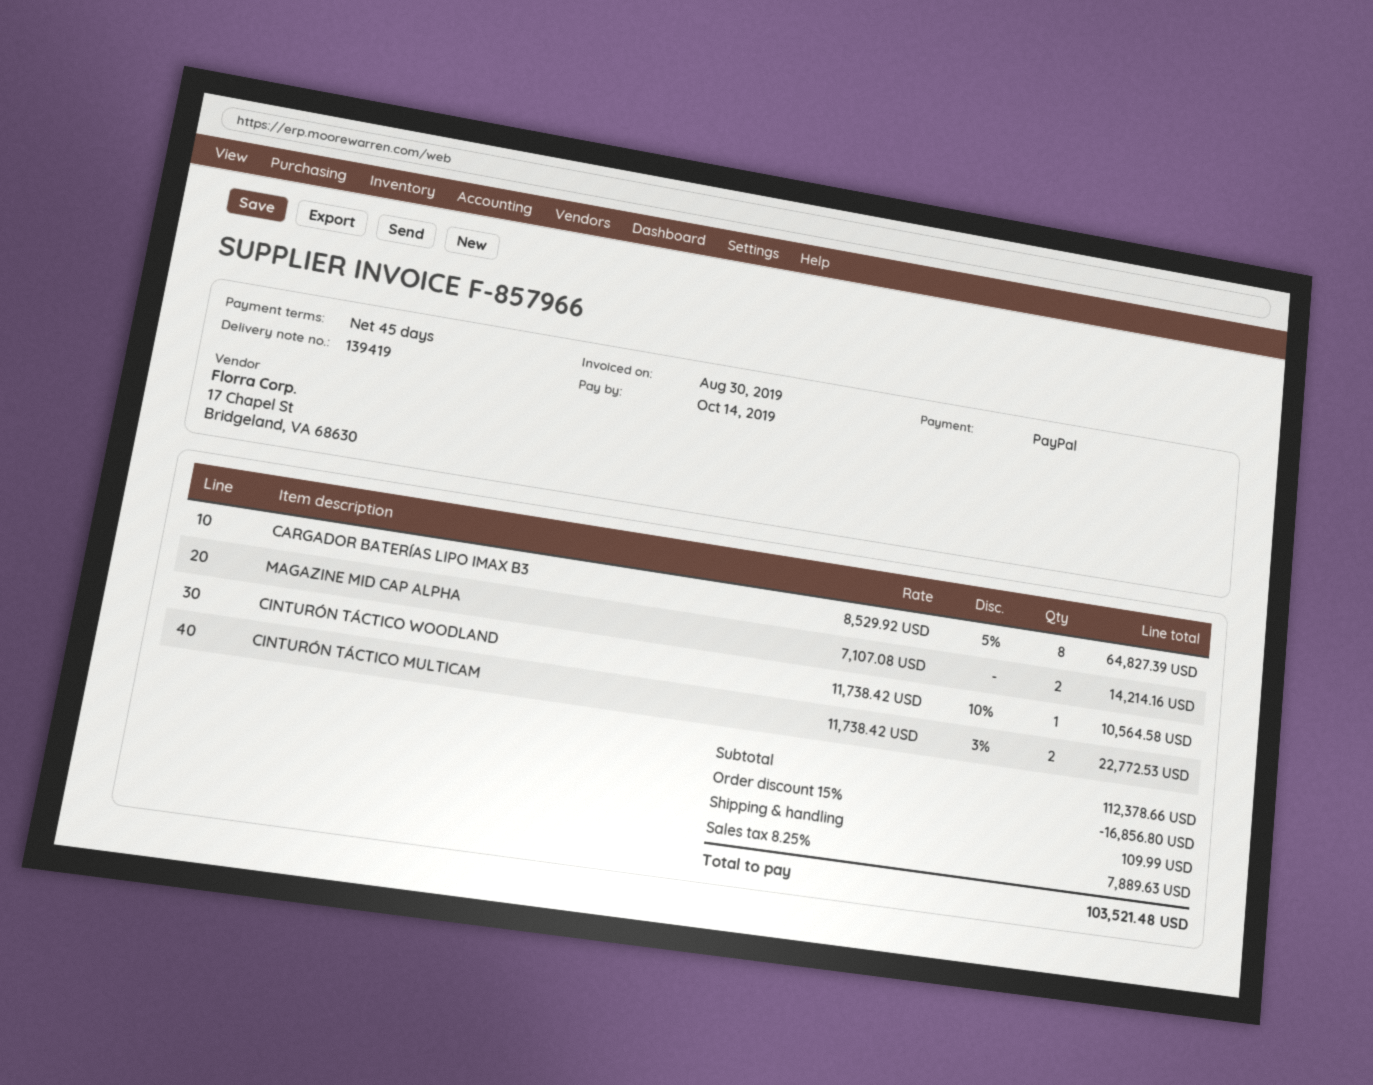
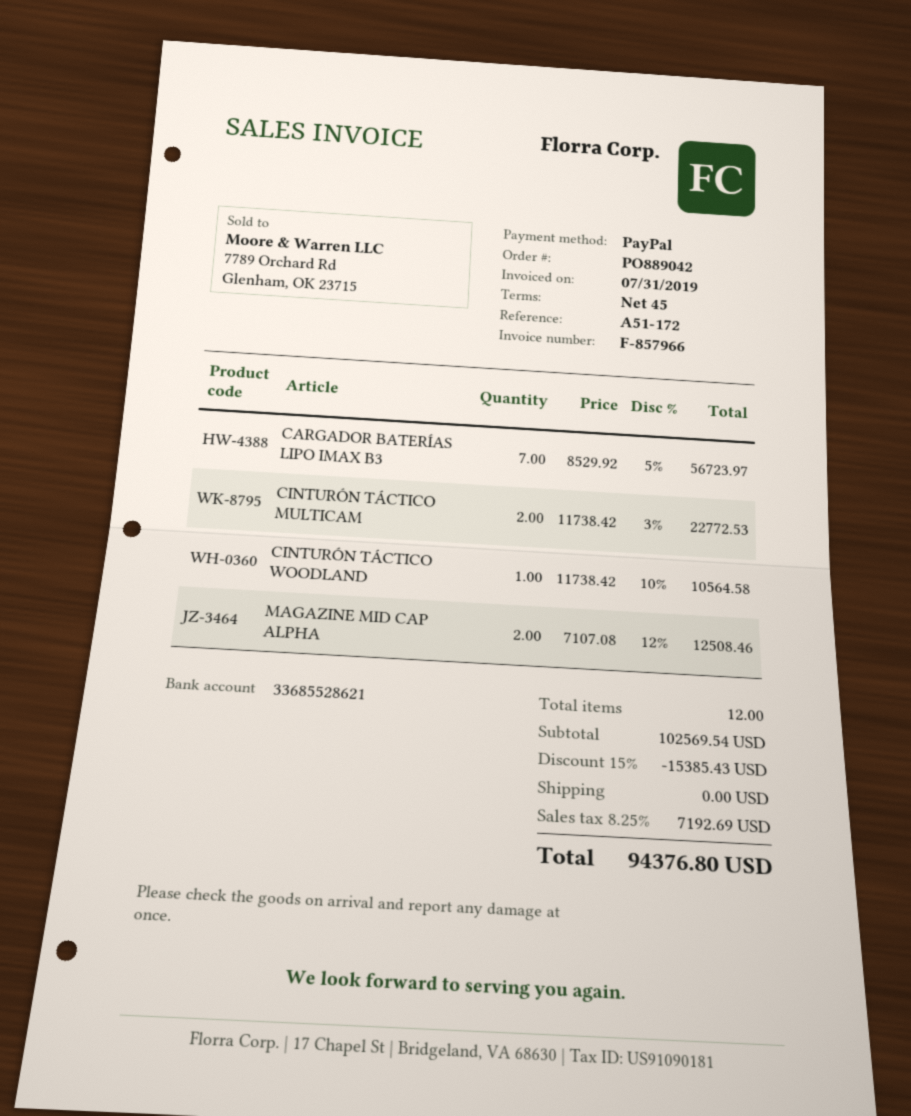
invoice date: 2019-08-30 -> 2019-07-31
CARGADOR BATERÍAS LIPO IMAX B3: 8 x 8529.92 - 5% = 64827.39 -> 7 x 8529.92 - 5% = 56723.97
MAGAZINE MID CAP ALPHA: 2 x 7107.08 = 14214.16 -> 2 x 7107.08 - 12% = 12508.46
subtotal: 112378.66 -> 102569.54
discount: 15% = 16856.80 -> 15% = 15385.43
shipping: 109.99 -> 0.00
tax: 8.25% = 7889.63 -> 8.25% = 7192.69
total: 103521.48 -> 94376.80

